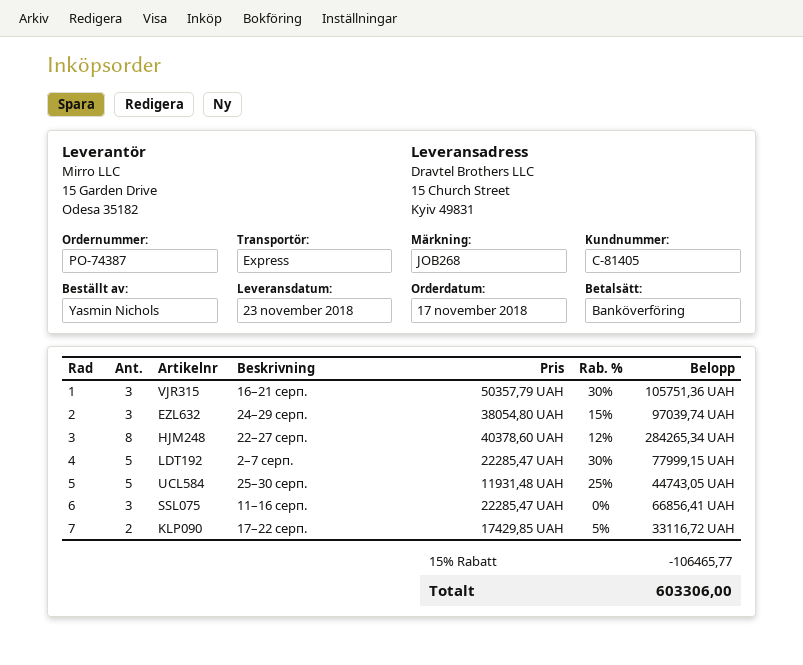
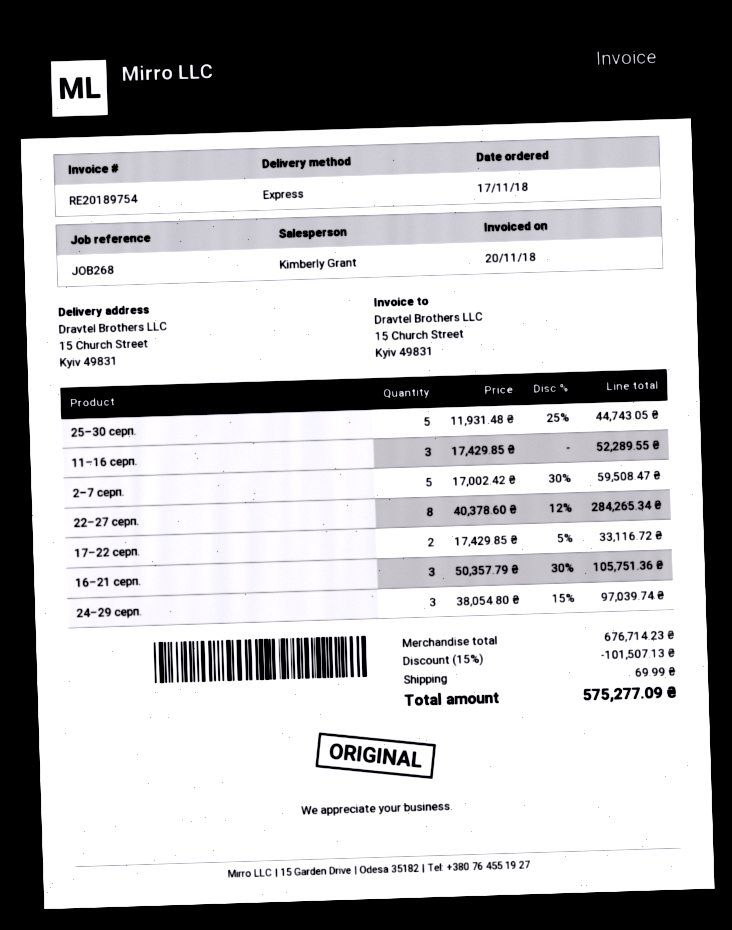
2–7 серп.: 5 x 22285.47 - 30% = 77999.15 -> 5 x 17002.42 - 30% = 59508.47
11–16 серп.: 3 x 22285.47 = 66856.41 -> 3 x 17429.85 = 52289.55
discount: 15% = 106465.77 -> 15% = 101507.13
shipping: none -> 69.99
total: 603306.00 -> 575277.09

